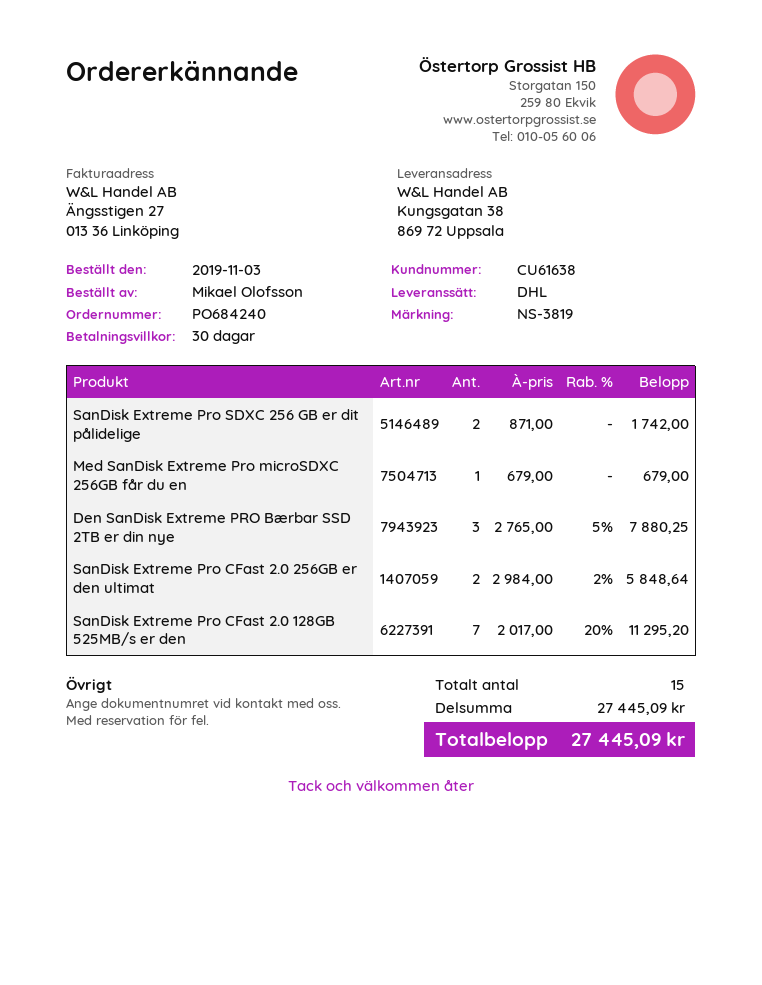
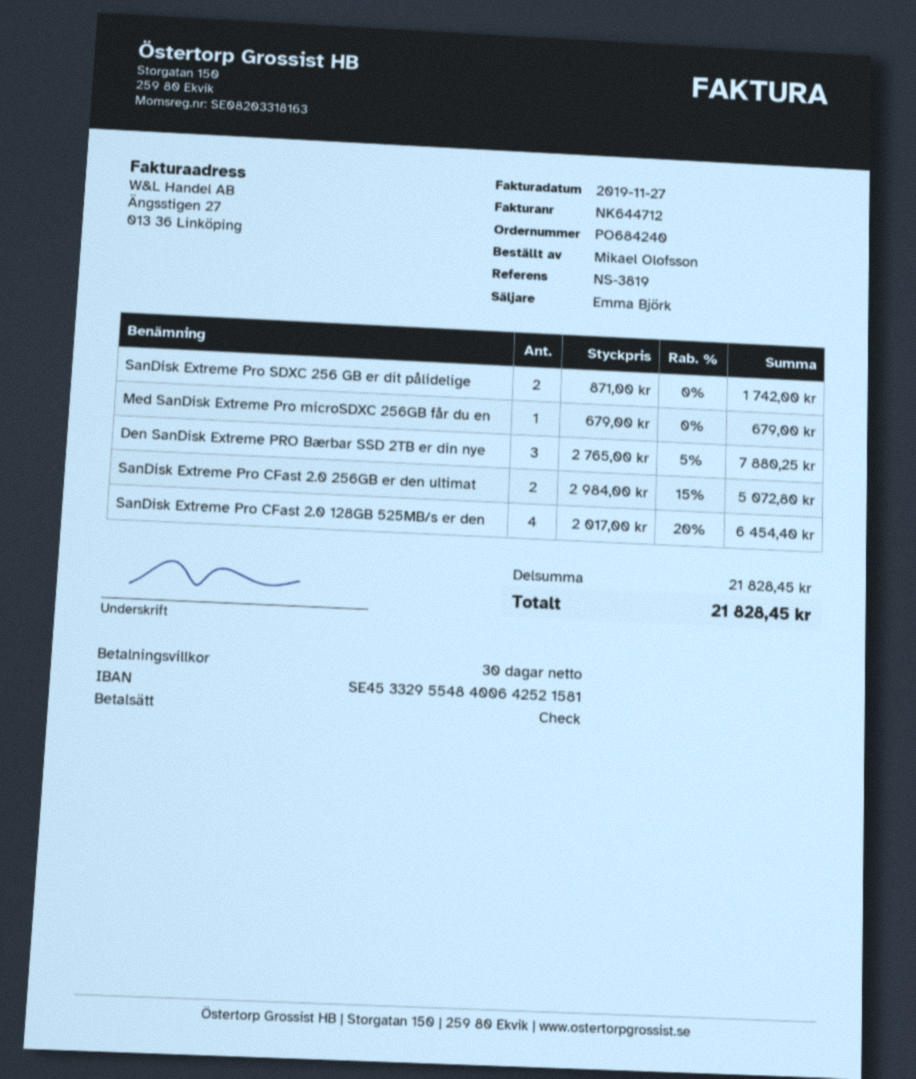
SanDisk Extreme Pro CFast 2.0 256GB er den ultimat: 2 x 2984.00 - 2% = 5848.64 -> 2 x 2984.00 - 15% = 5072.80
SanDisk Extreme Pro CFast 2.0 128GB 525MB/s er den: 7 x 2017.00 - 20% = 11295.20 -> 4 x 2017.00 - 20% = 6454.40
subtotal: 27445.09 -> 21828.45
total: 27445.09 -> 21828.45

